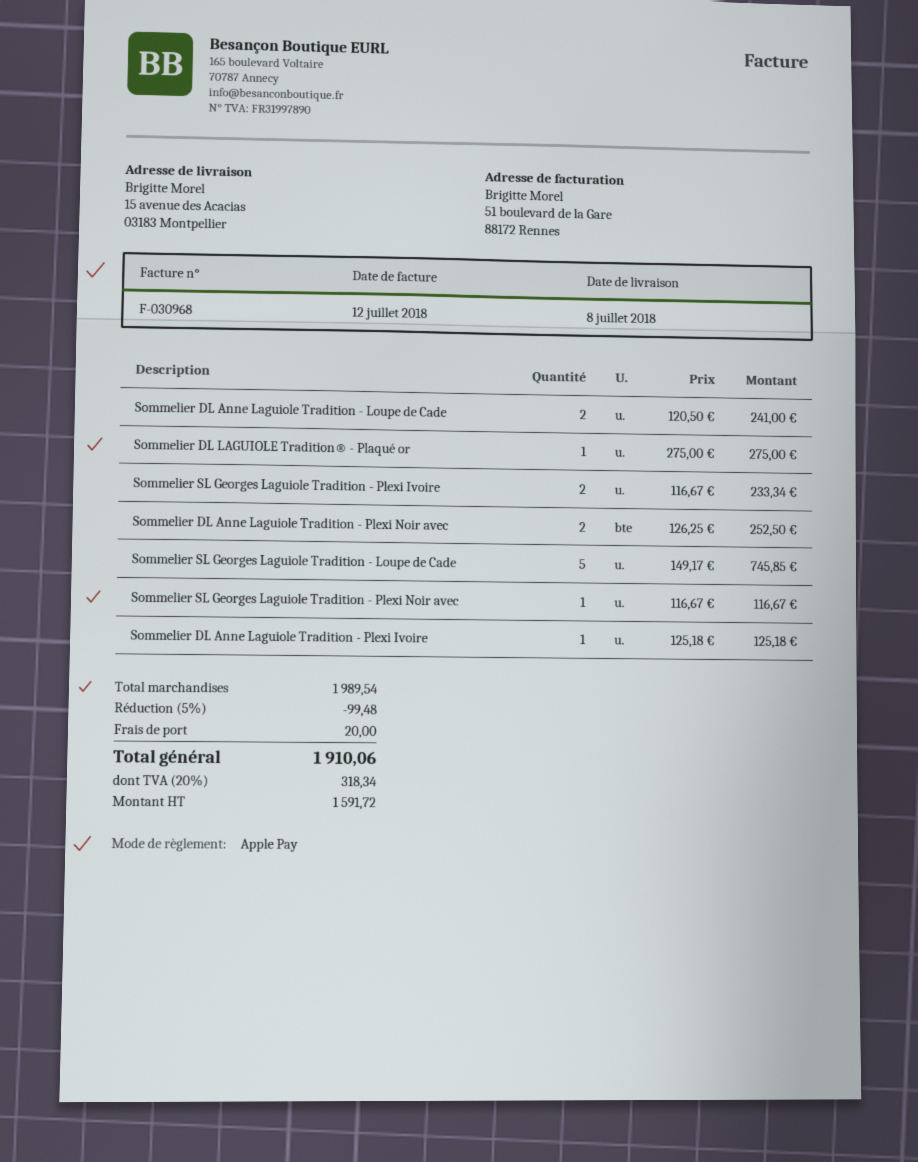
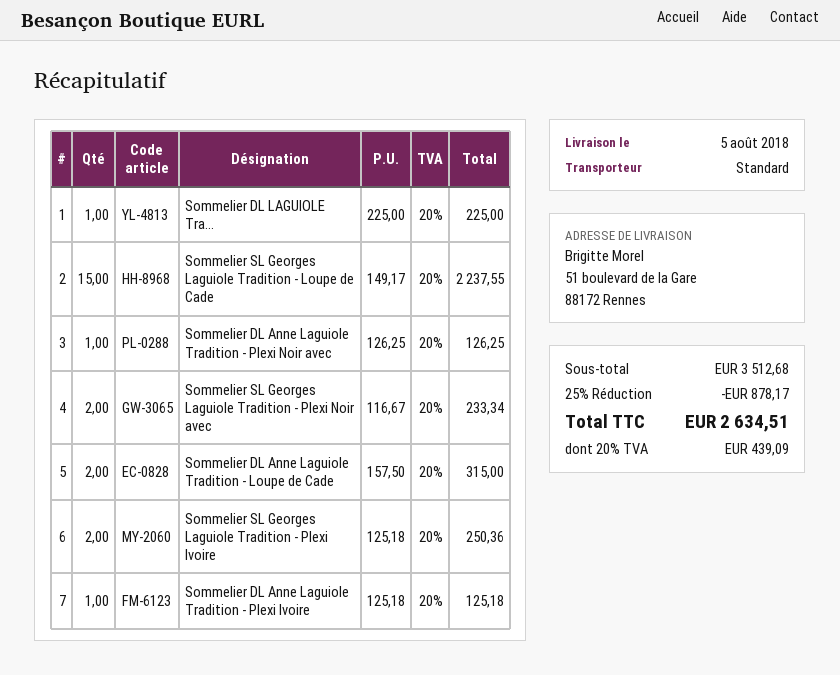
delivery date: 2018-07-08 -> 2018-08-05
ship to: 15 avenue des Acacias, 03183 Montpellier -> 51 boulevard de la Gare, 88172 Rennes
Sommelier DL Anne Laguiole Tradition - Loupe de Cade: 2 x 120.50 = 241.00 -> 2 x 157.50 = 315.00
Sommelier DL LAGUIOLE Tradition® - Plaqué or: 1 x 275.00 = 275.00 -> 1 x 225.00 = 225.00
Sommelier SL Georges Laguiole Tradition - Plexi Ivoire: 2 x 116.67 = 233.34 -> 2 x 125.18 = 250.36
Sommelier DL Anne Laguiole Tradition - Plexi Noir avec: 2 x 126.25 = 252.50 -> 1 x 126.25 = 126.25
Sommelier SL Georges Laguiole Tradition - Loupe de Cade: 5 x 149.17 = 745.85 -> 15 x 149.17 = 2237.55
Sommelier SL Georges Laguiole Tradition - Plexi Noir avec: 1 x 116.67 = 116.67 -> 2 x 116.67 = 233.34
subtotal: 1989.54 -> 3512.68
discount: 5% = 99.48 -> 25% = 878.17
shipping: 20.00 -> none
tax: 20% = 318.34 -> 20% = 439.09
total: 1910.06 -> 2634.51

